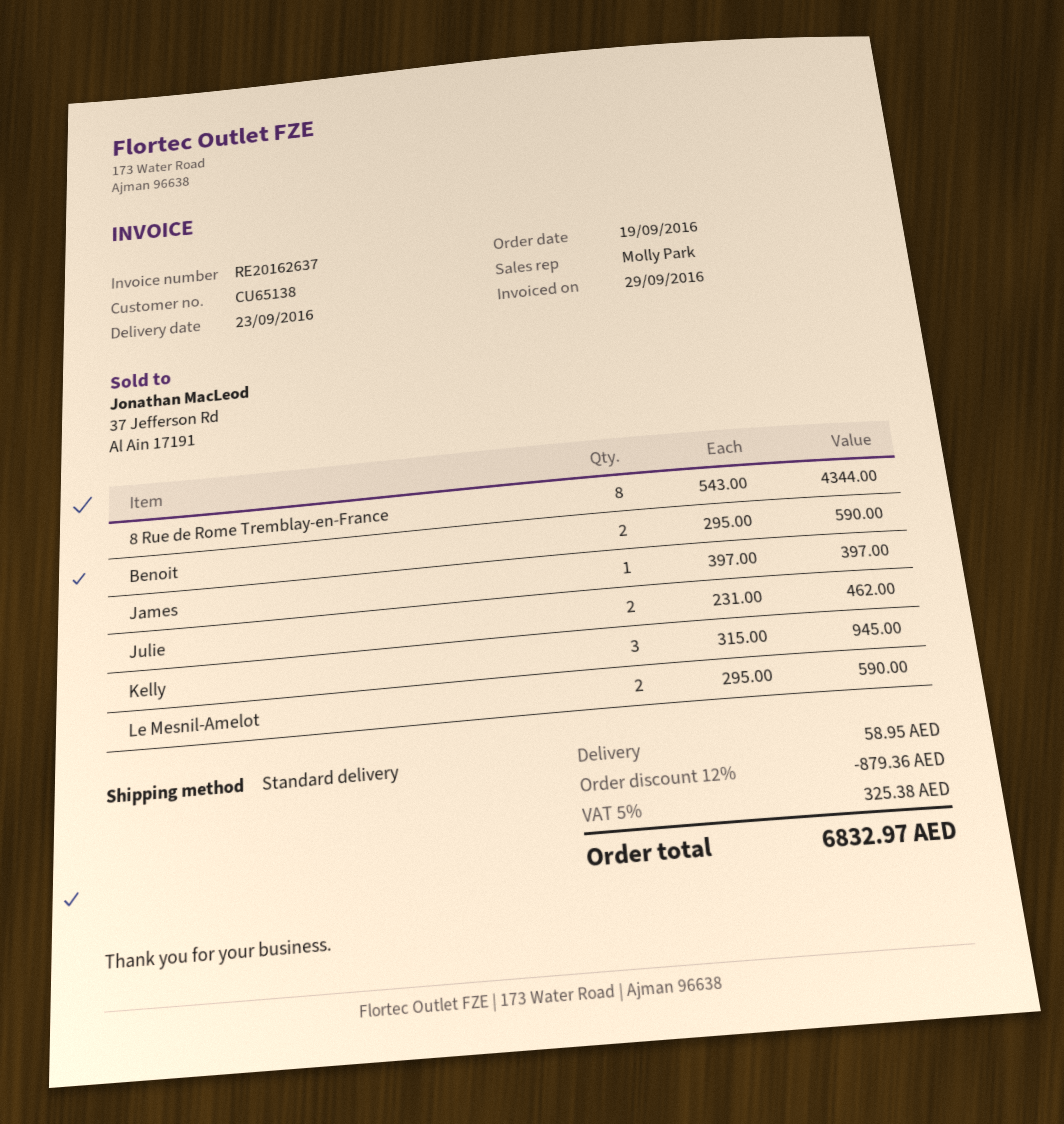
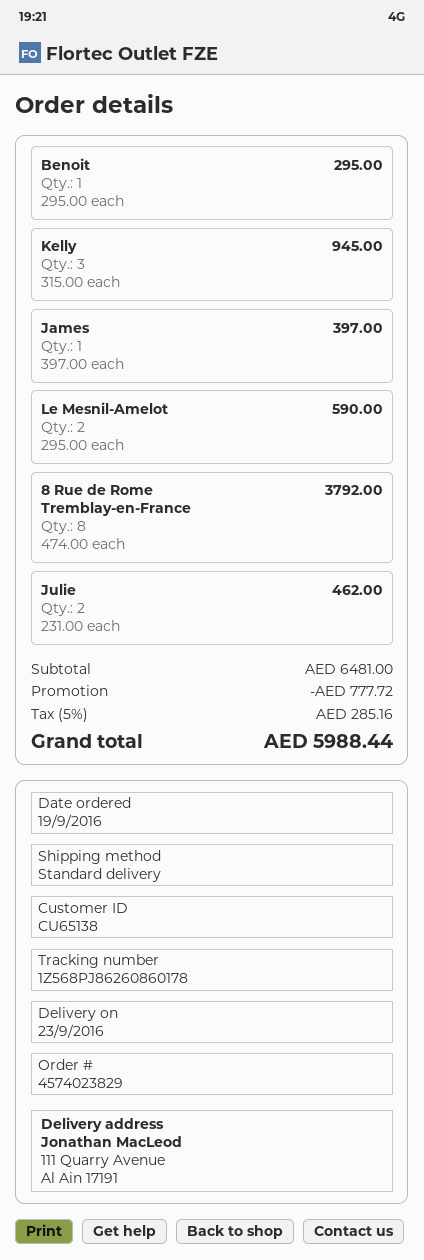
8 Rue de Rome Tremblay-en-France: 8 x 543.00 = 4344.00 -> 8 x 474.00 = 3792.00
Benoit: 2 x 295.00 = 590.00 -> 1 x 295.00 = 295.00
discount: 879.36 -> 777.72
shipping: 58.95 -> none
tax: 5% = 325.38 -> 5% = 285.16
total: 6832.97 -> 5988.44

